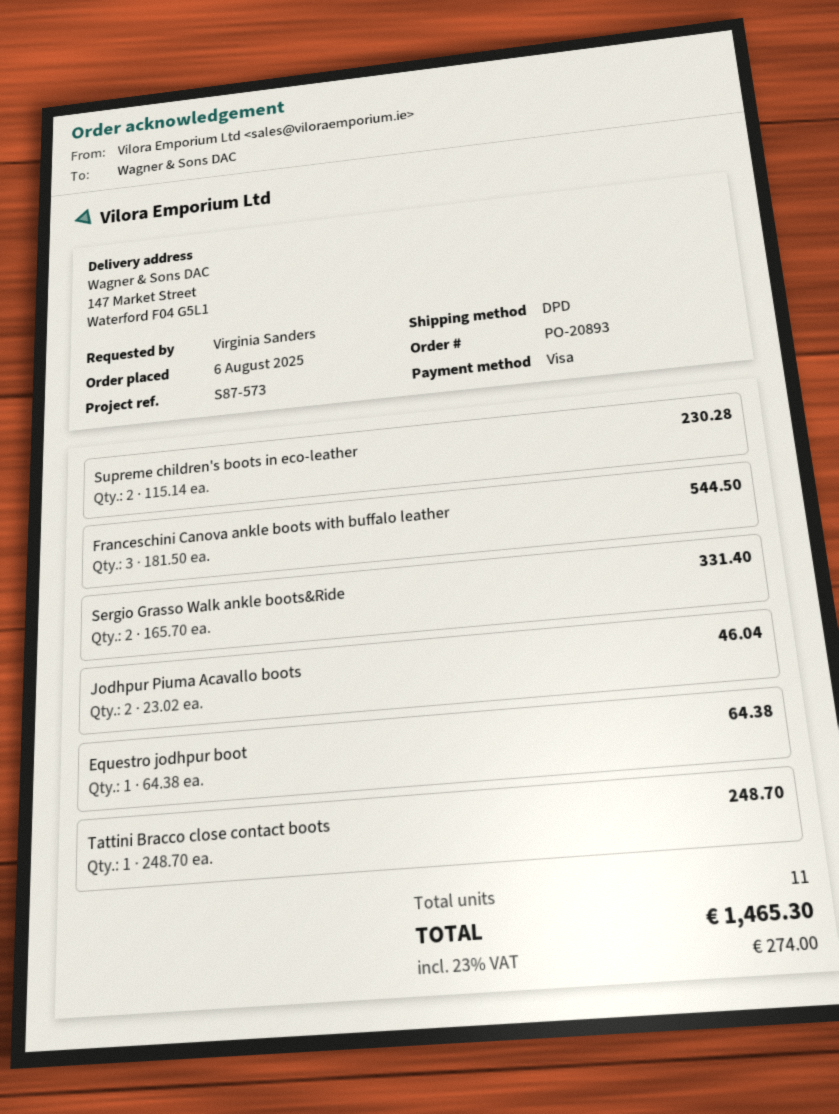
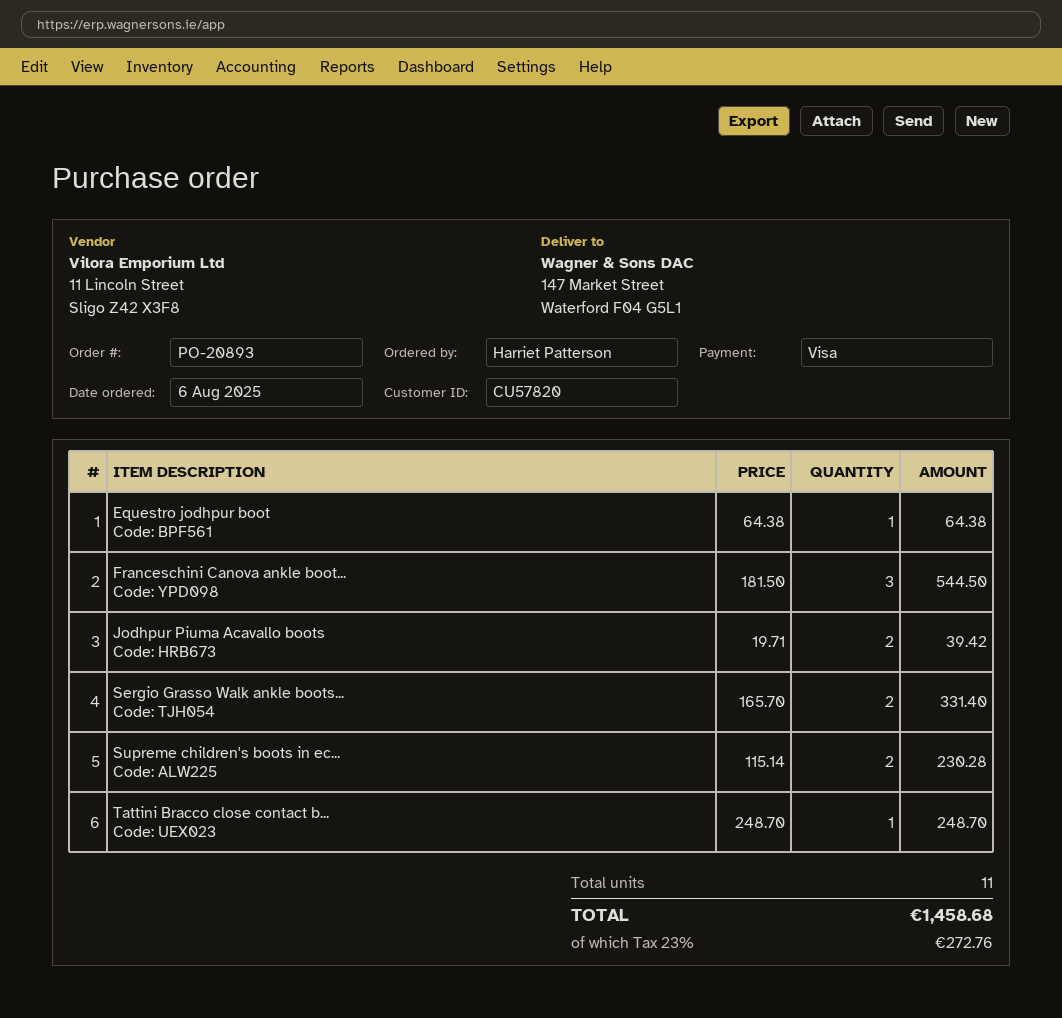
ordered by: Virginia Sanders -> Harriet Patterson
Jodhpur Piuma Acavallo boots: 2 x 23.02 = 46.04 -> 2 x 19.71 = 39.42
tax: 23% = 274.00 -> 23% = 272.76
total: 1465.30 -> 1458.68

